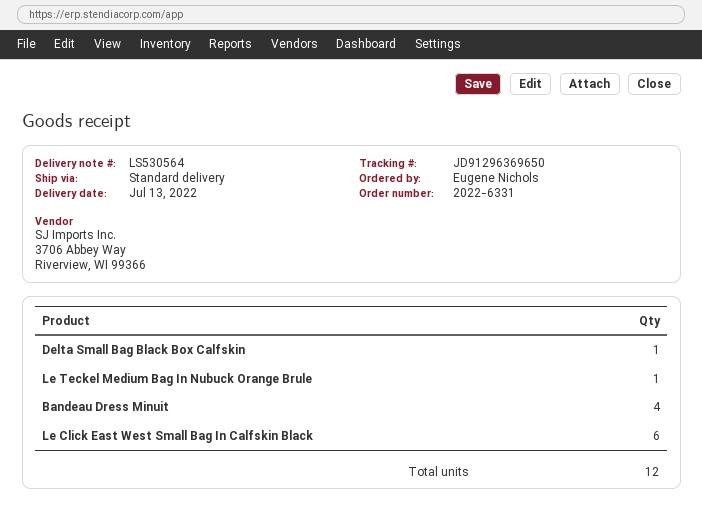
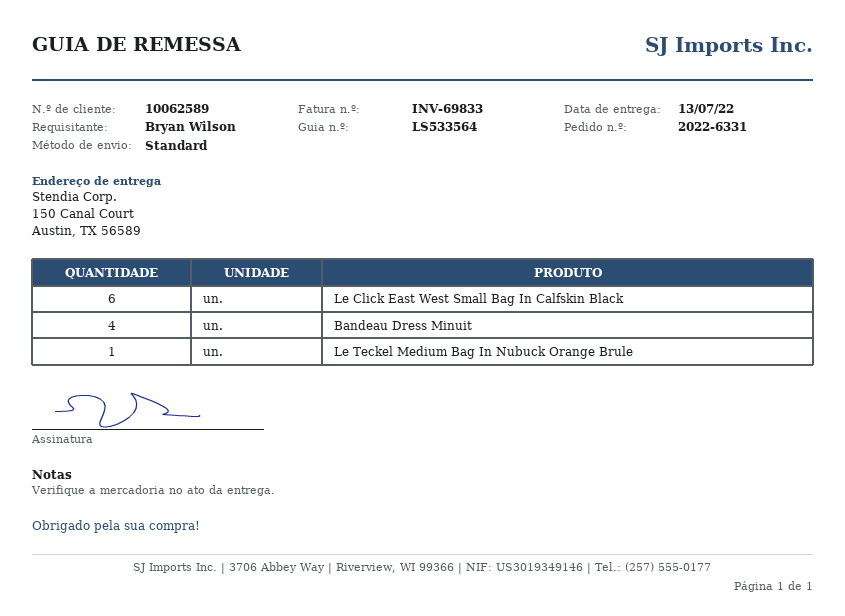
delivery note number: LS530564 -> LS533564
ordered by: Eugene Nichols -> Bryan Wilson
Delta Small Bag Black Box Calfskin: 1 -> none

